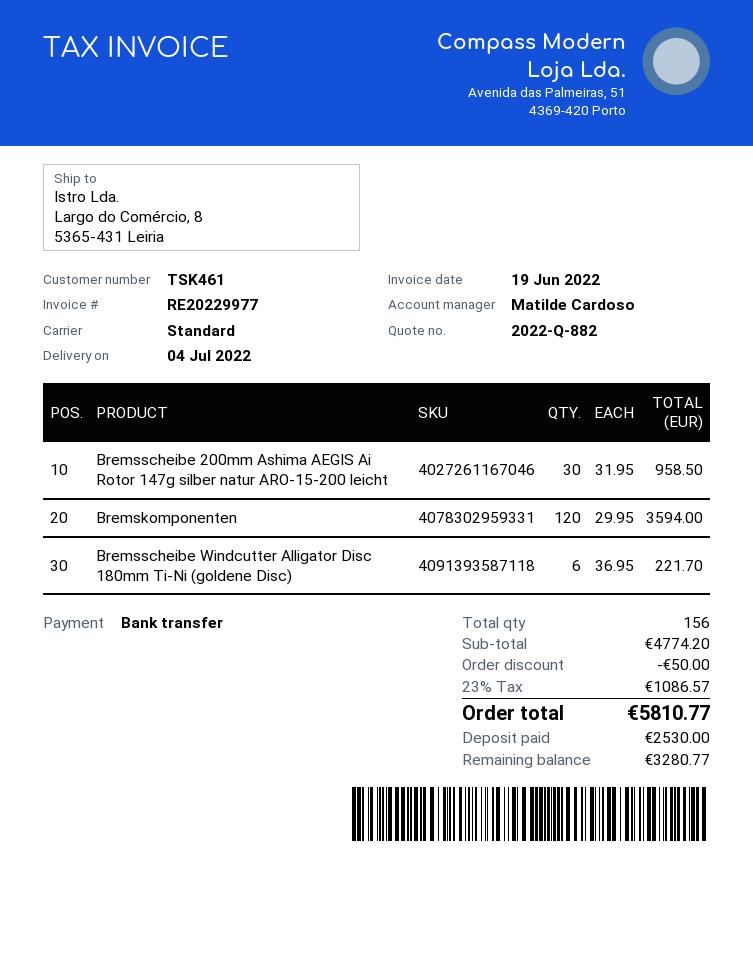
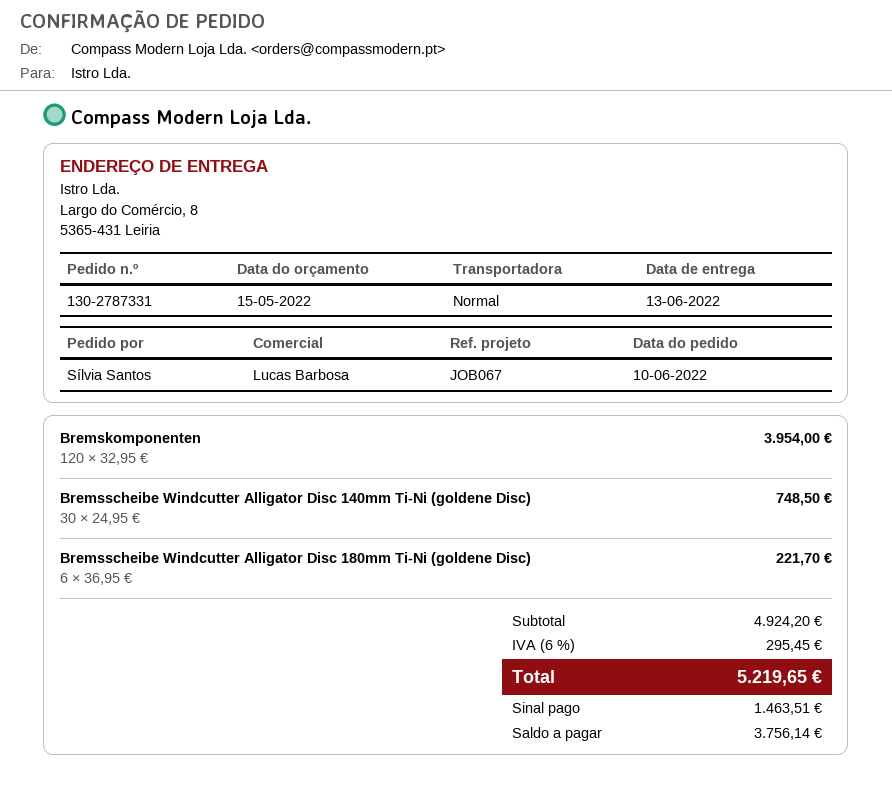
delivery date: 2022-07-04 -> 2022-06-13
sales rep: Matilde Cardoso -> Lucas Barbosa
Bremsscheibe 200mm Ashima AEGIS Ai Rotor 147g silber natur ARO-15-200 leicht: 30 x 31.95 = 958.50 -> none
Bremskomponenten: 120 x 29.95 = 3594.00 -> 120 x 32.95 = 3954.00
Bremsscheibe Windcutter Alligator Disc 140mm Ti-Ni (goldene Disc): none -> 30 x 24.95 = 748.50
subtotal: 4774.20 -> 4924.20
discount: 50.00 -> none
tax: 23% = 1086.57 -> 6% = 295.45
total: 5810.77 -> 5219.65
deposit: 2530.00 -> 1463.51
balance: 3280.77 -> 3756.14

